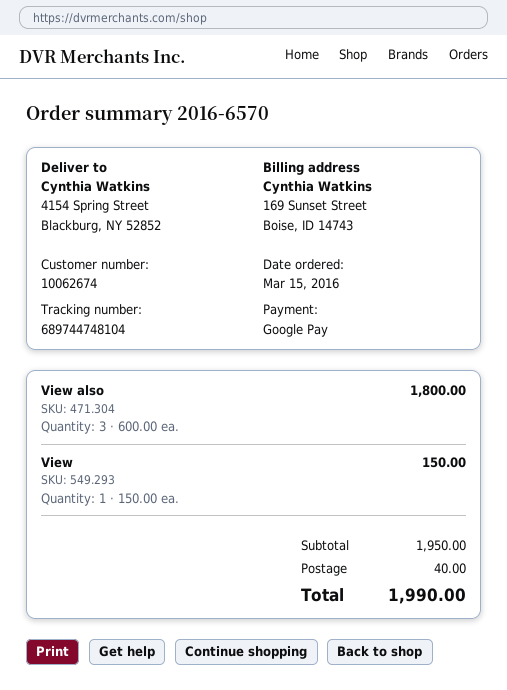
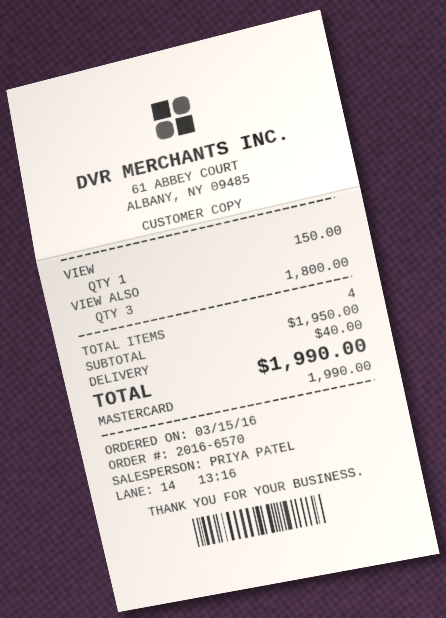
payment method: Google Pay -> Mastercard

